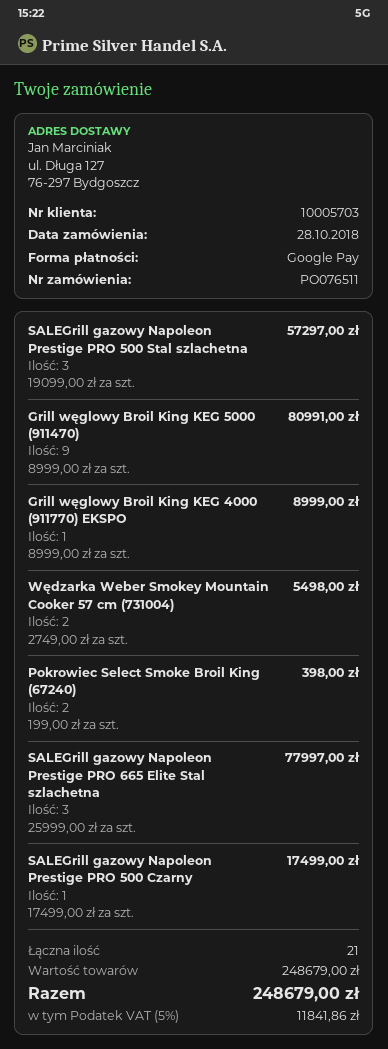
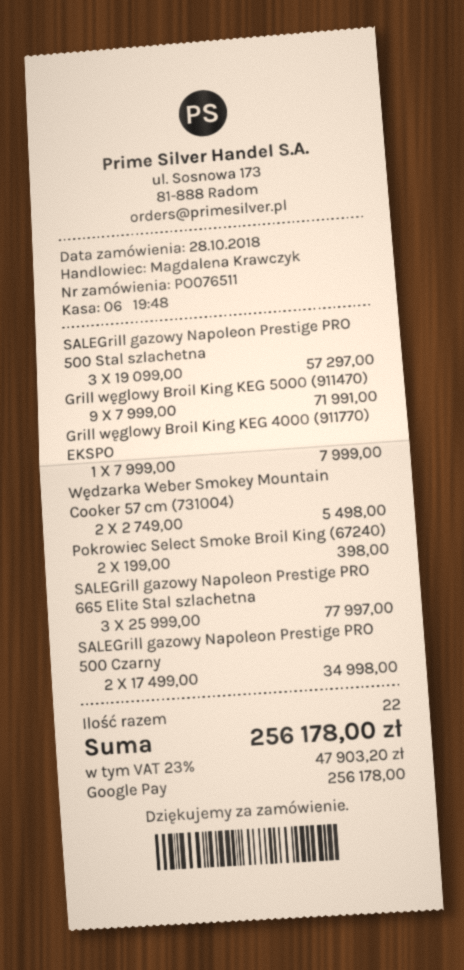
Grill węglowy Broil King KEG 5000 (911470): 9 x 8999.00 = 80991.00 -> 9 x 7999.00 = 71991.00
Grill węglowy Broil King KEG 4000 (911770) EKSPO: 1 x 8999.00 = 8999.00 -> 1 x 7999.00 = 7999.00
SALEGrill gazowy Napoleon Prestige PRO 500 Czarny: 1 x 17499.00 = 17499.00 -> 2 x 17499.00 = 34998.00
total quantity: 21 -> 22
tax: 5% = 11841.86 -> 23% = 47903.20
total: 248679.00 -> 256178.00

